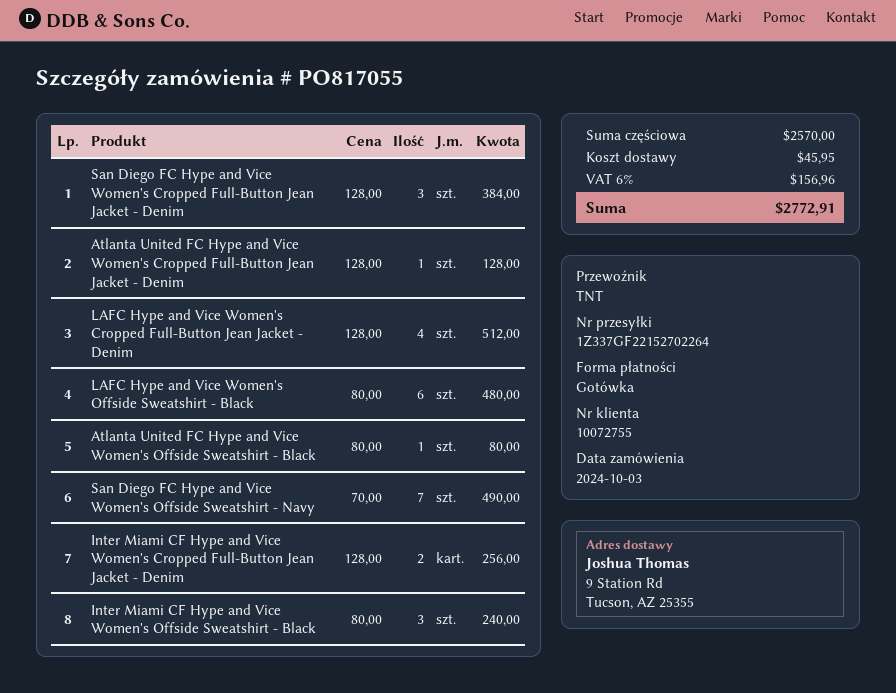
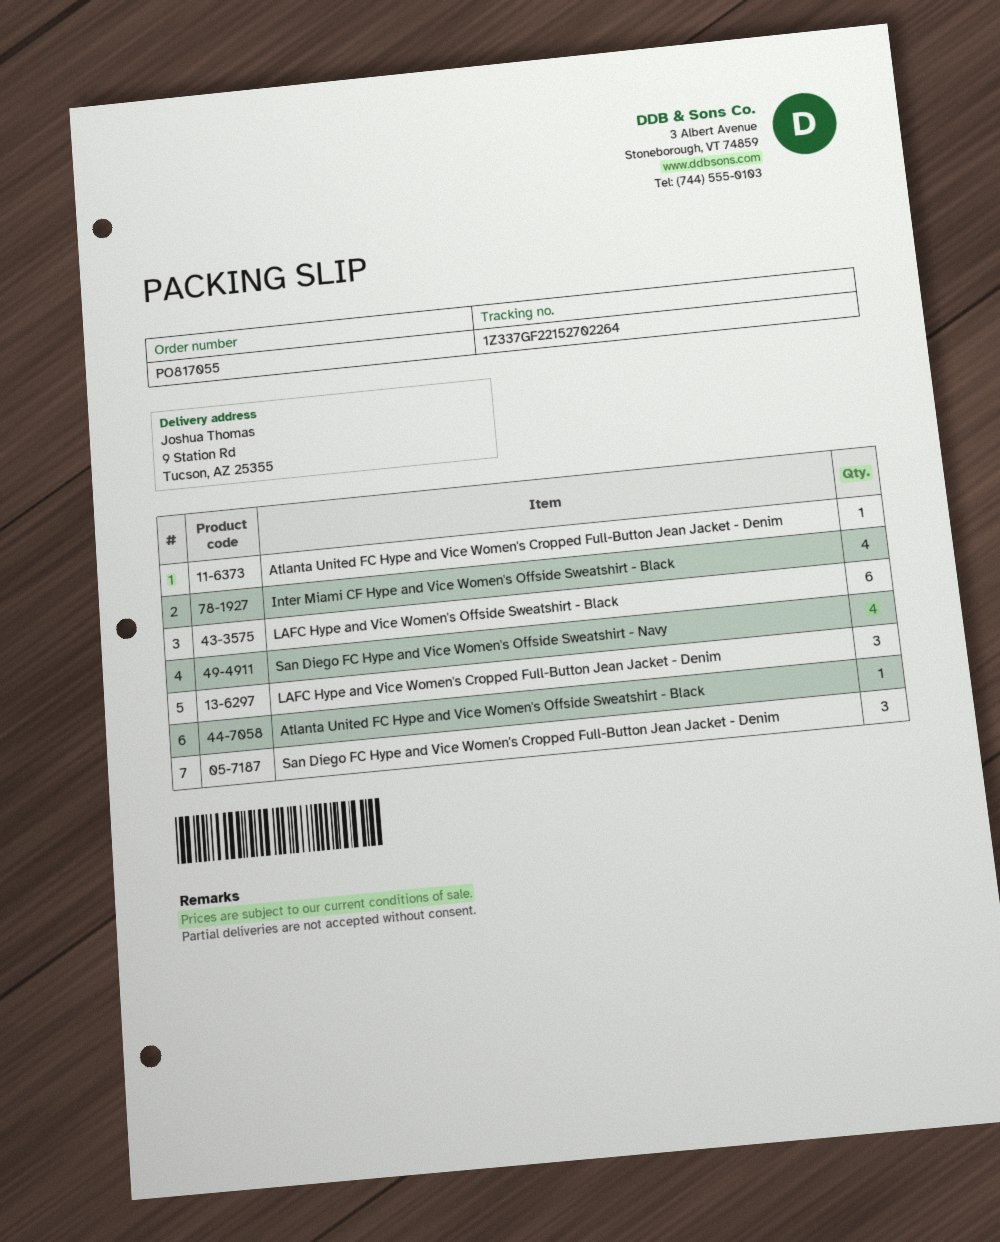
LAFC Hype and Vice Women's Cropped Full-Button Jean Jacket - Denim: 4 -> 3
San Diego FC Hype and Vice Women's Offside Sweatshirt - Navy: 7 -> 4
Inter Miami CF Hype and Vice Women's Cropped Full-Button Jean Jacket - Denim: 2 -> none
Inter Miami CF Hype and Vice Women's Offside Sweatshirt - Black: 3 -> 4

